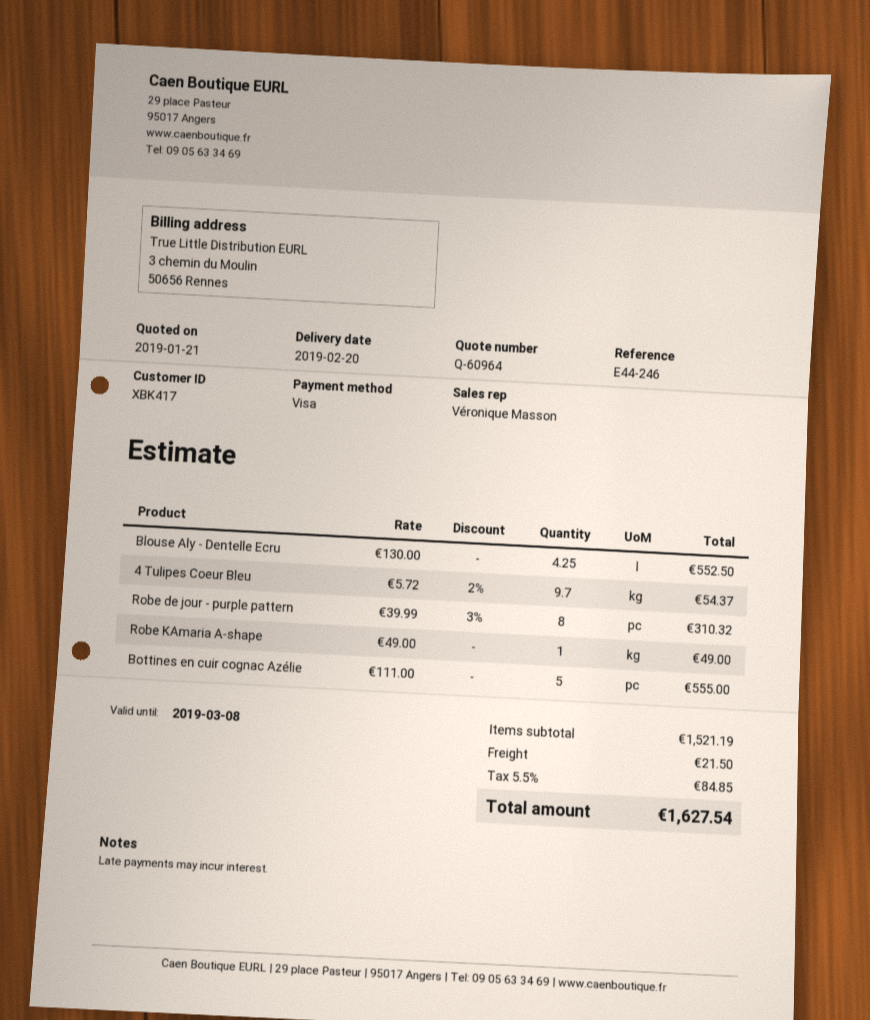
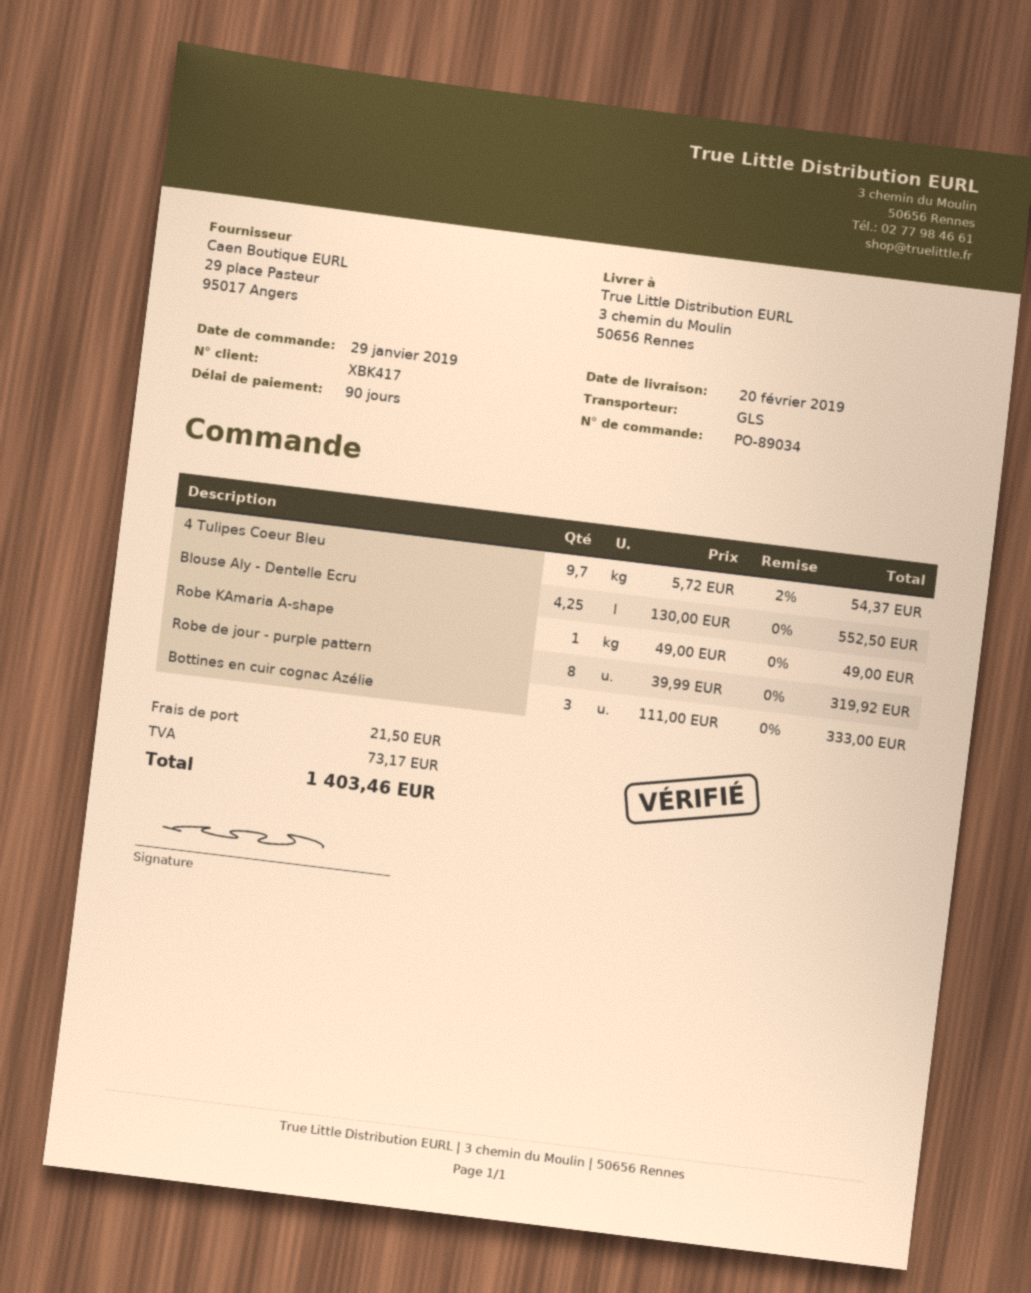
Robe de jour - purple pattern: 8 x 39.99 - 3% = 310.32 -> 8 x 39.99 = 319.92
Bottines en cuir cognac Azélie: 5 x 111.00 = 555.00 -> 3 x 111.00 = 333.00
tax: 84.85 -> 73.17
total: 1627.54 -> 1403.46

